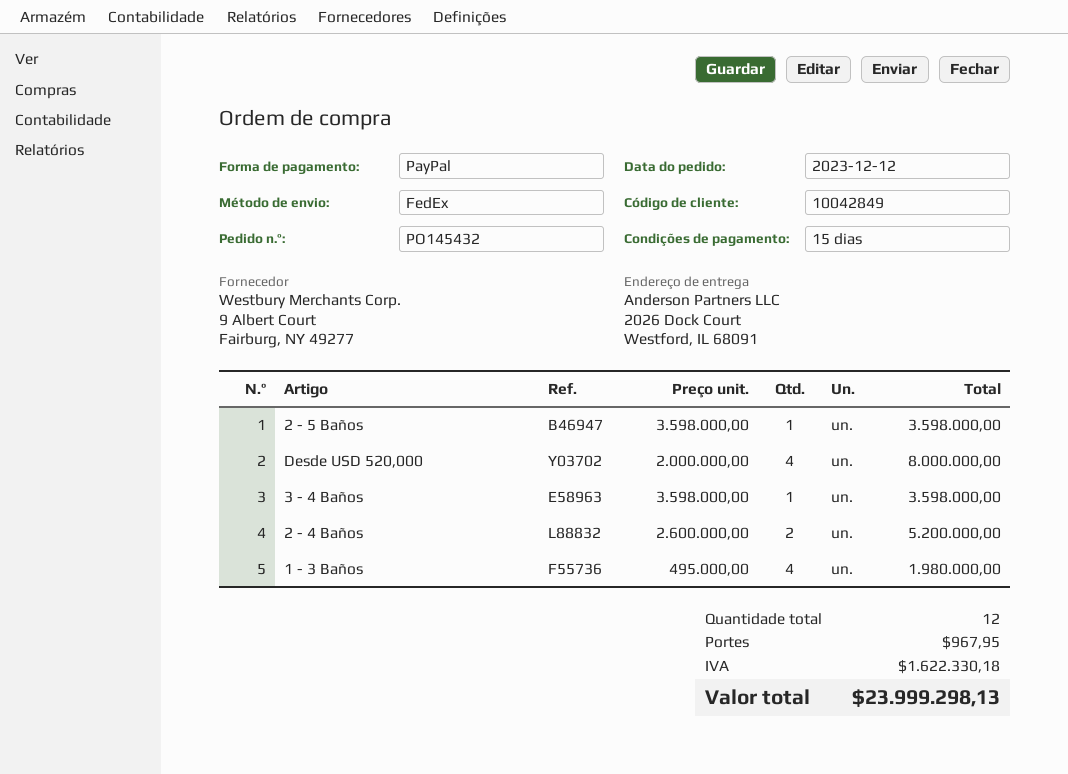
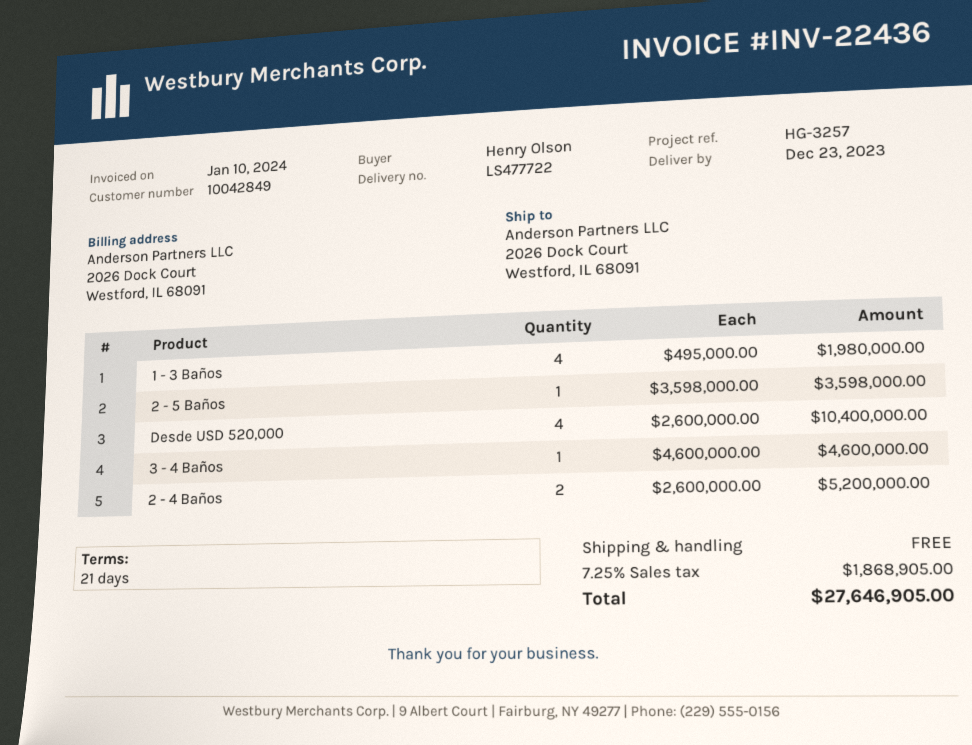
payment terms: 15 days -> 21 days
Desde USD 520,000: 4 x 2000000.00 = 8000000.00 -> 4 x 2600000.00 = 10400000.00
3 - 4 Baños: 1 x 3598000.00 = 3598000.00 -> 1 x 4600000.00 = 4600000.00
shipping: 967.95 -> 0.00
tax: 1622330.18 -> 1868905.00
total: 23999298.13 -> 27646905.00

